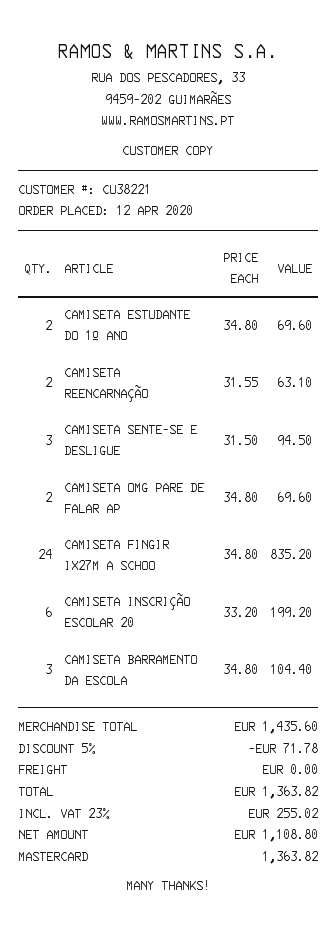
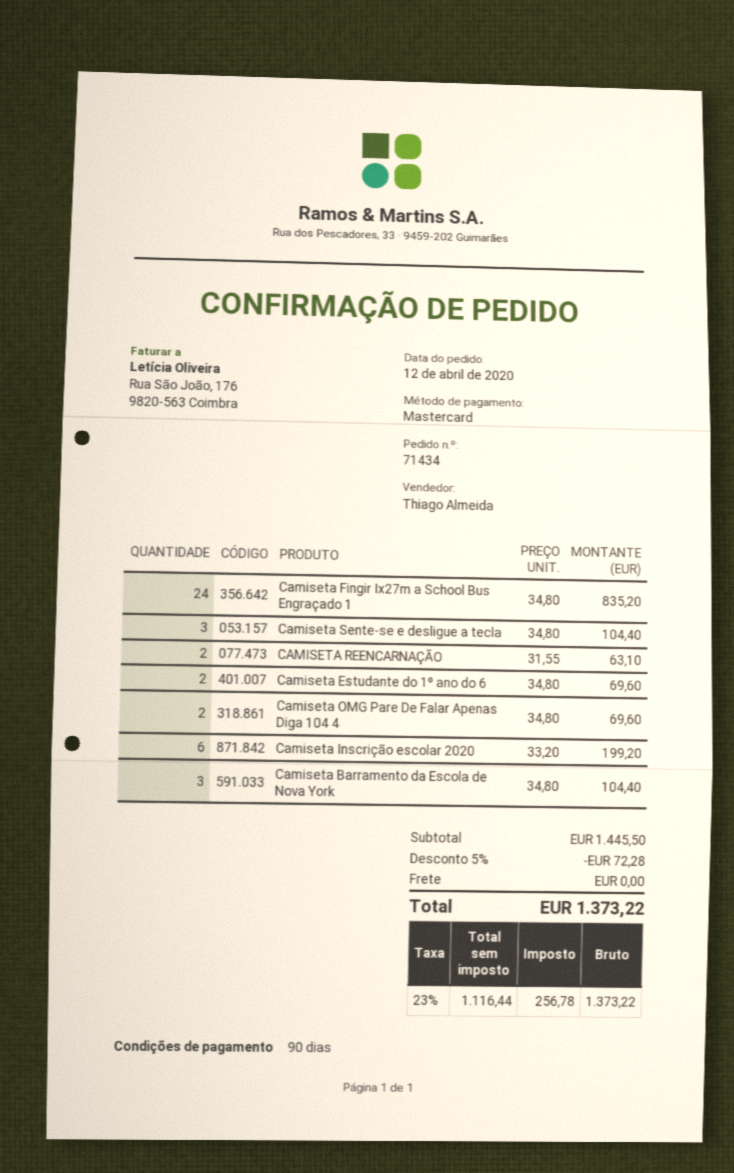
CAMISETA SENTE-SE E DESLIGUE: 3 x 31.50 = 94.50 -> 3 x 34.80 = 104.40
subtotal: 1435.60 -> 1445.50
discount: 5% = 71.78 -> 5% = 72.28
net: 1108.80 -> 1116.44
tax: 23% = 255.02 -> 23% = 256.78
total: 1363.82 -> 1373.22

